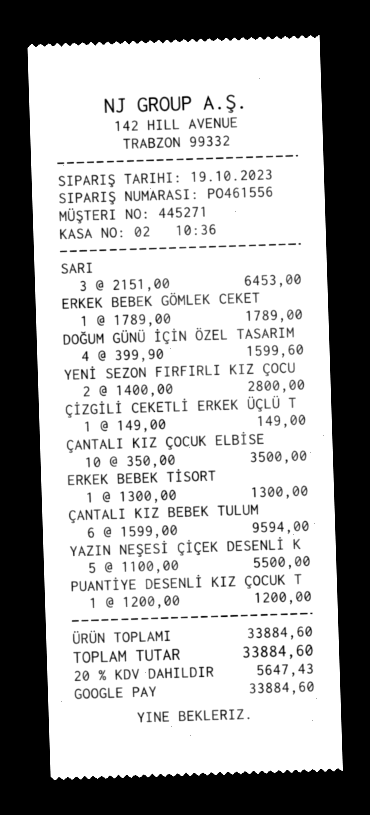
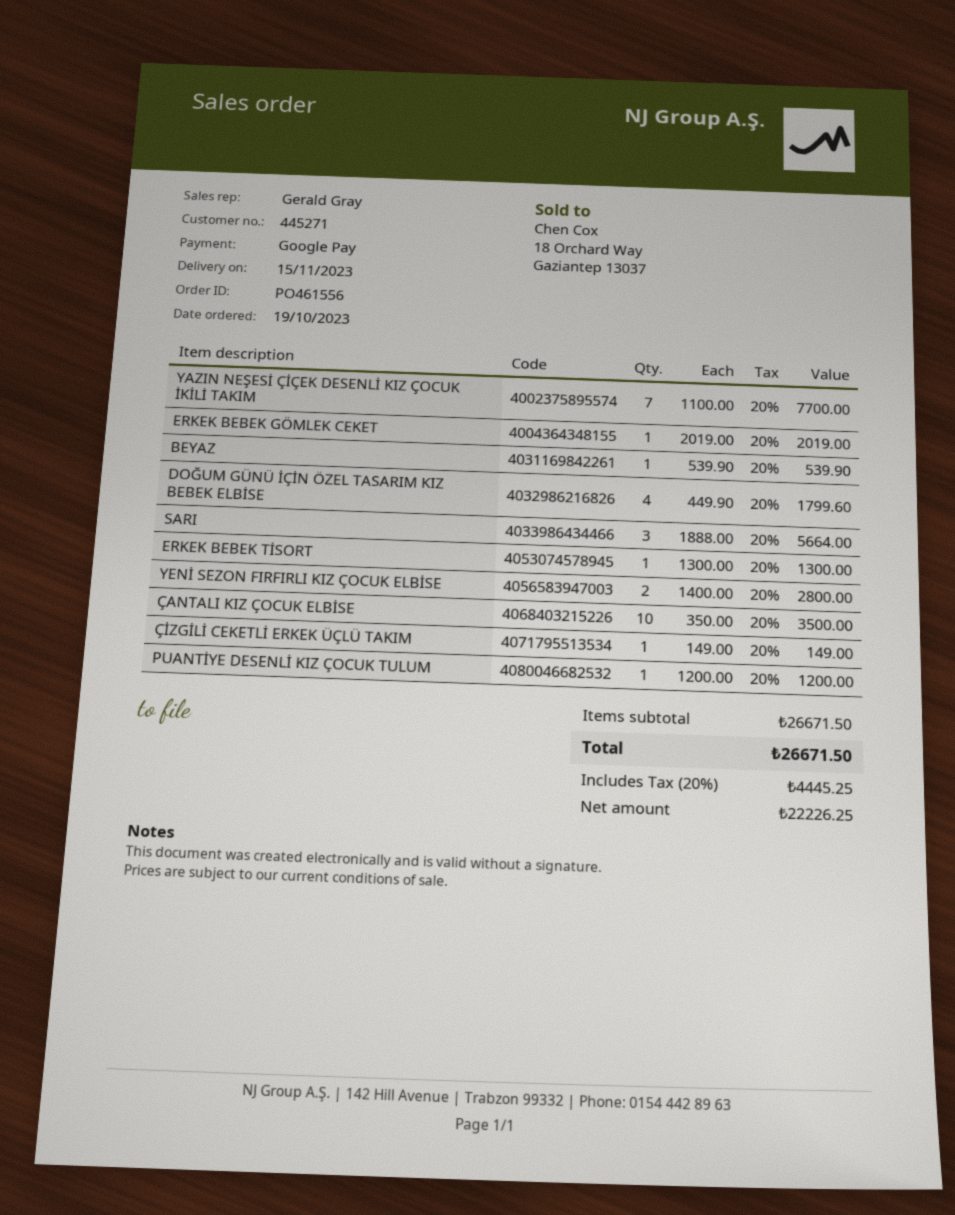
SARI: 3 x 2151.00 = 6453.00 -> 3 x 1888.00 = 5664.00
ERKEK BEBEK GÖMLEK CEKET: 1 x 1789.00 = 1789.00 -> 1 x 2019.00 = 2019.00
DOĞUM GÜNÜ İÇİN ÖZEL TASARIM: 4 x 399.90 = 1599.60 -> 4 x 449.90 = 1799.60
ÇANTALI KIZ BEBEK TULUM: 6 x 1599.00 = 9594.00 -> none
YAZIN NEŞESİ ÇİÇEK DESENLİ K: 5 x 1100.00 = 5500.00 -> 7 x 1100.00 = 7700.00
BEYAZ: none -> 1 x 539.90 = 539.90
subtotal: 33884.60 -> 26671.50
tax: 20% = 5647.43 -> 20% = 4445.25
total: 33884.60 -> 26671.50

